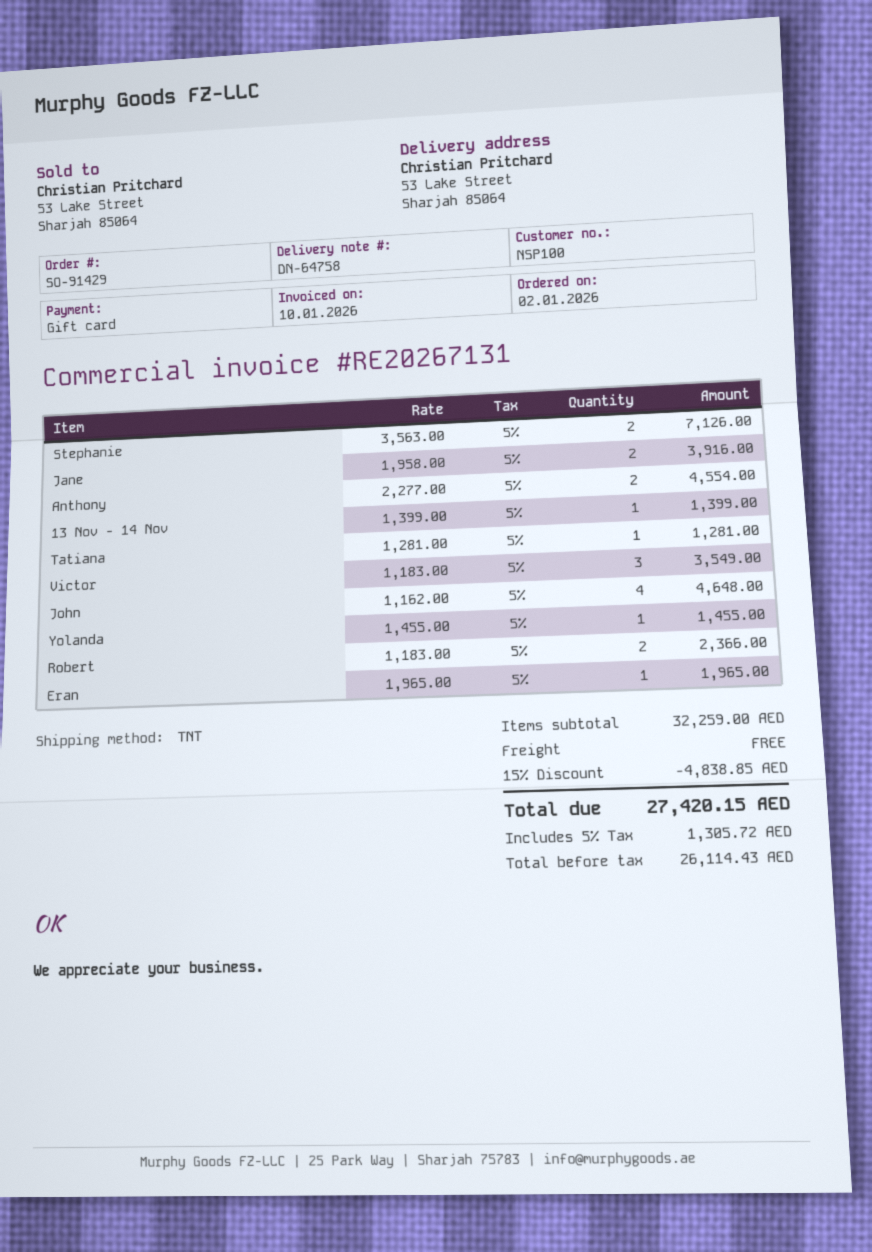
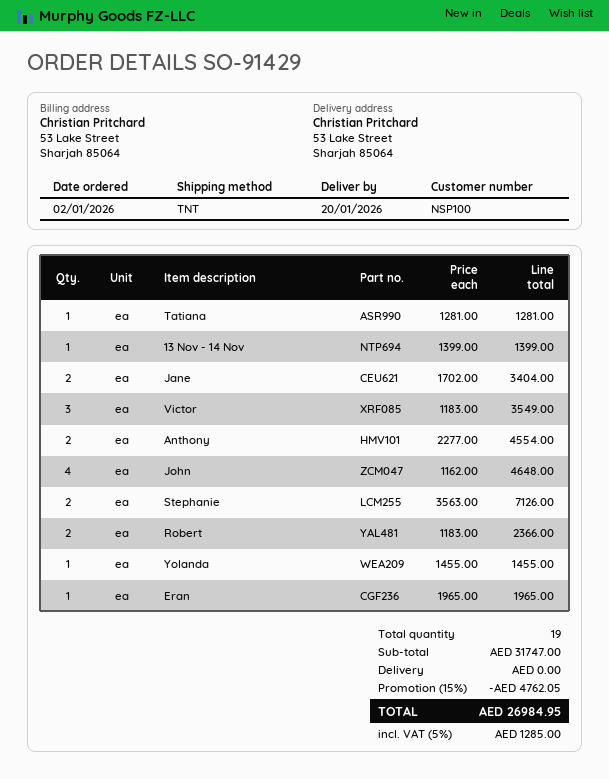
Jane: 2 x 1958.00 = 3916.00 -> 2 x 1702.00 = 3404.00
subtotal: 32259.00 -> 31747.00
discount: 15% = 4838.85 -> 15% = 4762.05
tax: 5% = 1305.72 -> 5% = 1285.00
total: 27420.15 -> 26984.95

